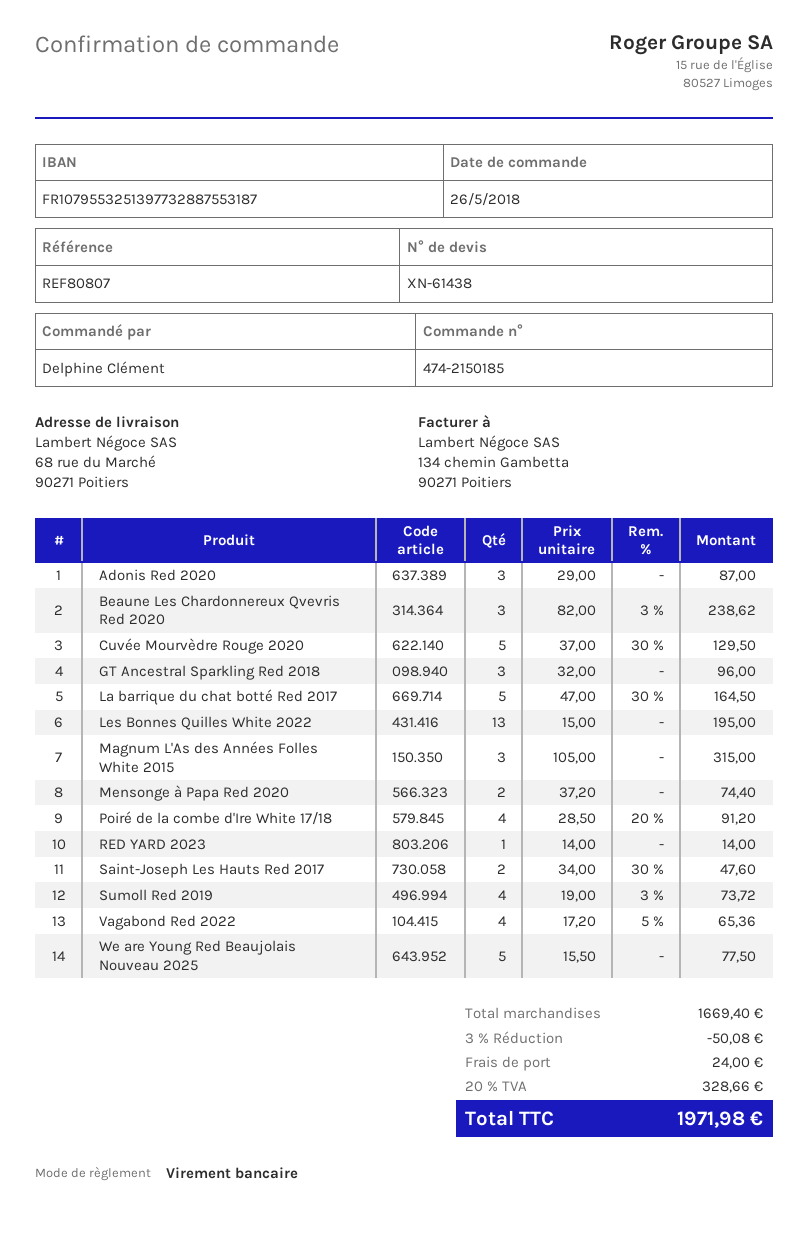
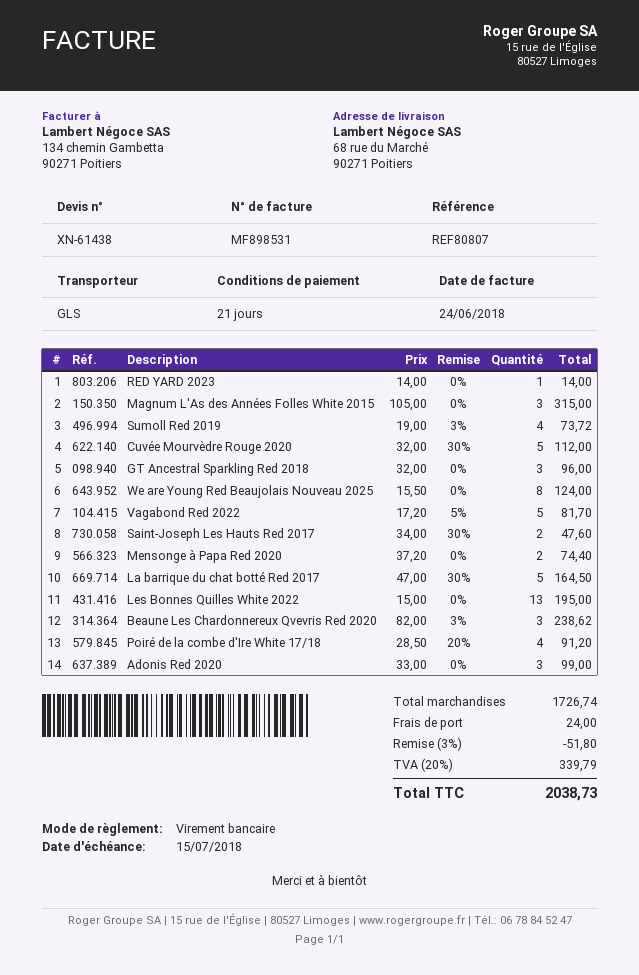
Adonis Red 2020: 3 x 29.00 = 87.00 -> 3 x 33.00 = 99.00
Cuvée Mourvèdre Rouge 2020: 5 x 37.00 - 30% = 129.50 -> 5 x 32.00 - 30% = 112.00
Vagabond Red 2022: 4 x 17.20 - 5% = 65.36 -> 5 x 17.20 - 5% = 81.70
We are Young Red Beaujolais Nouveau 2025: 5 x 15.50 = 77.50 -> 8 x 15.50 = 124.00
subtotal: 1669.40 -> 1726.74
discount: 3% = 50.08 -> 3% = 51.80
tax: 20% = 328.66 -> 20% = 339.79
total: 1971.98 -> 2038.73

